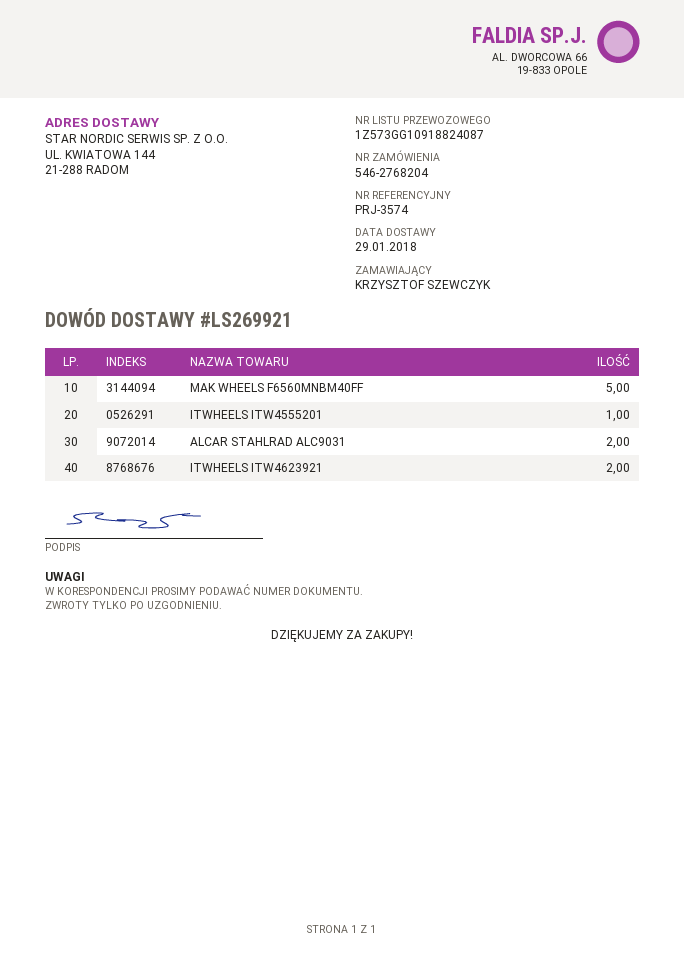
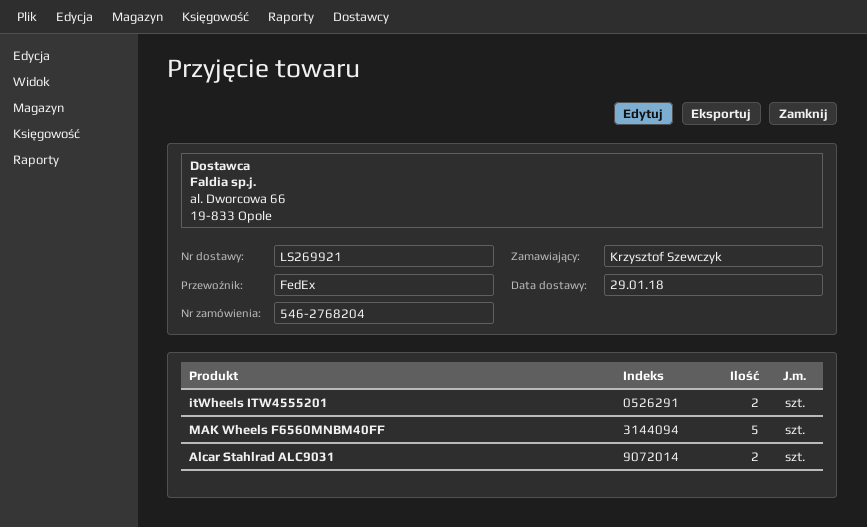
ITWHEELS ITW4555201: 1 -> 2
ITWHEELS ITW4623921: 2 -> none

